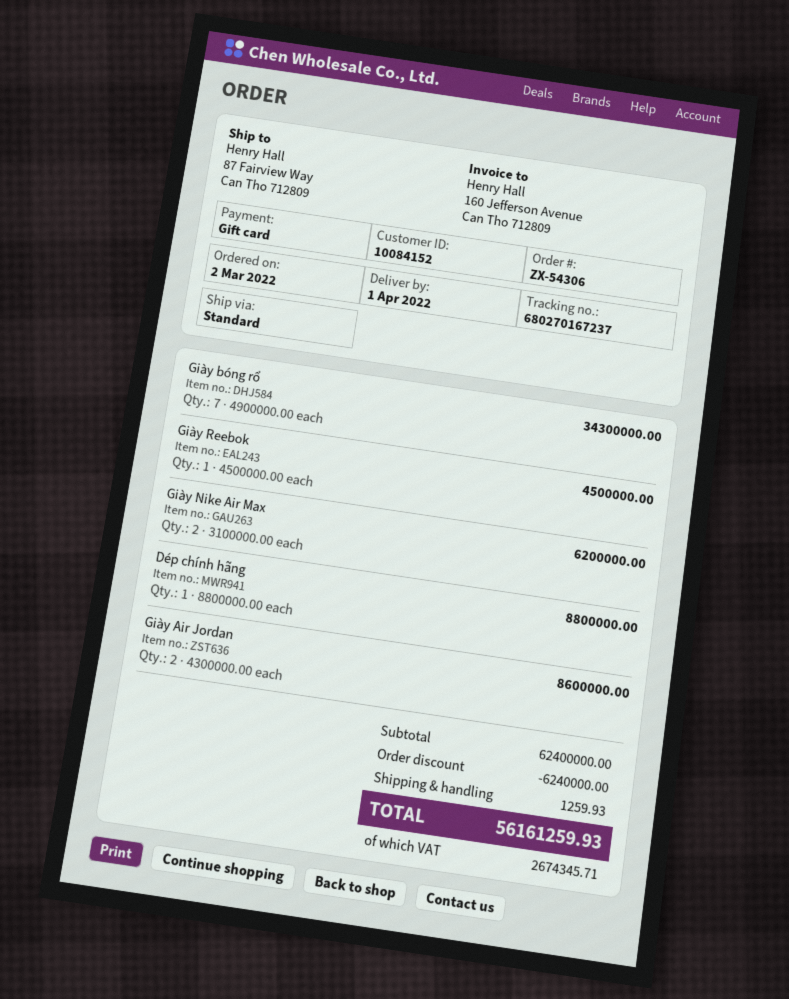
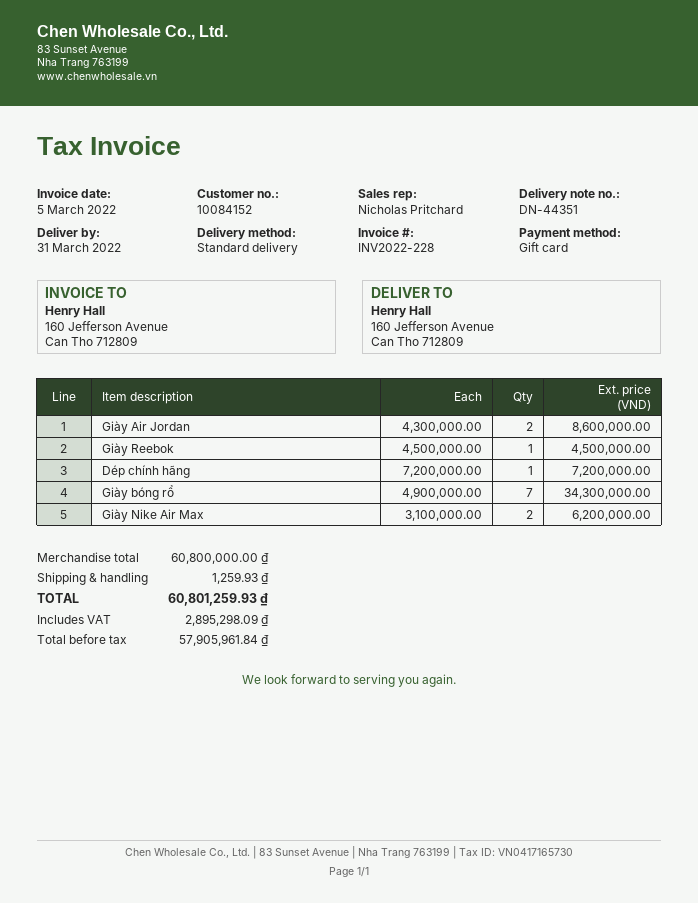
delivery date: 2022-04-01 -> 2022-03-31
ship to: 87 Fairview Way, Can Tho 712809 -> 160 Jefferson Avenue, Can Tho 712809
Dép chính hãng: 1 x 8800000.00 = 8800000.00 -> 1 x 7200000.00 = 7200000.00
subtotal: 62400000.00 -> 60800000.00
discount: 6240000.00 -> none
tax: 2674345.71 -> 2895298.09
total: 56161259.93 -> 60801259.93

